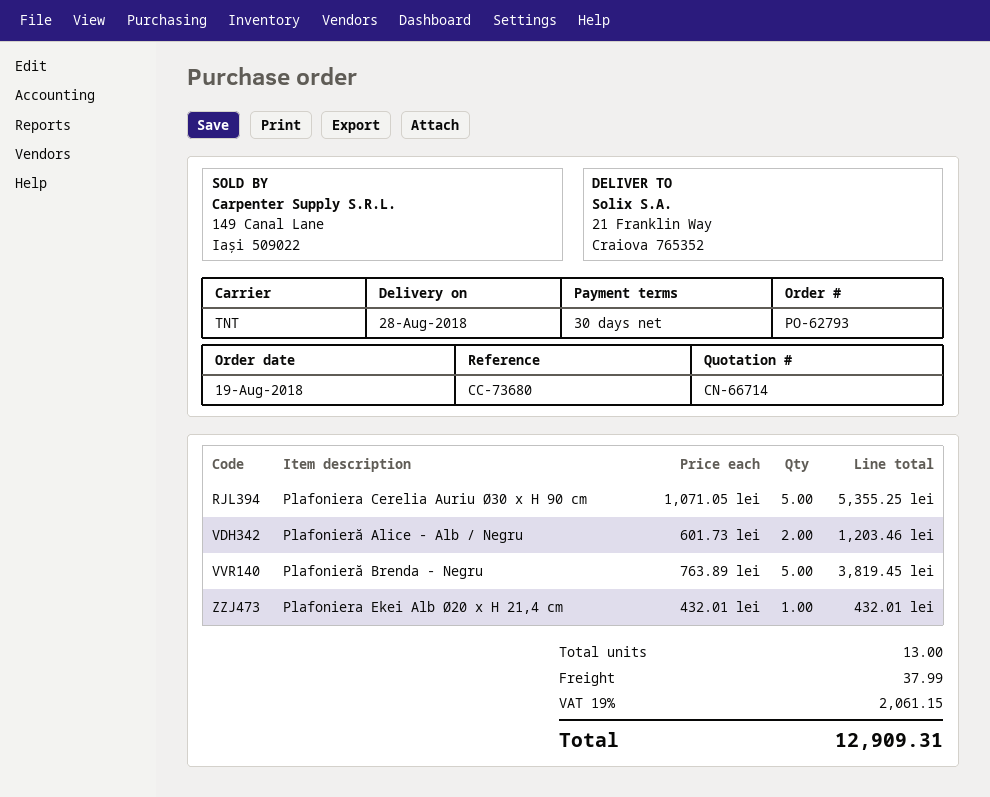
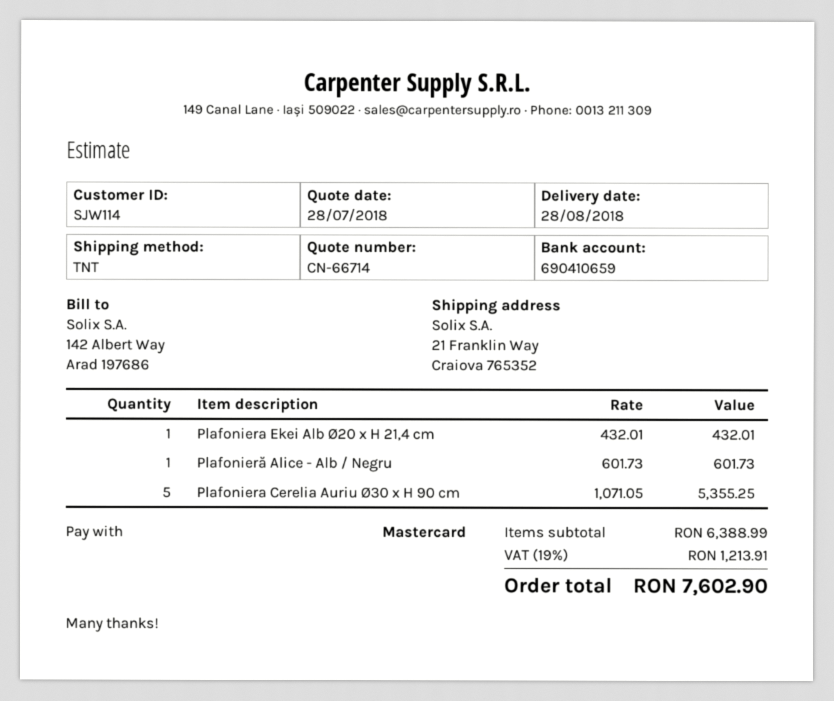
Plafonieră Alice - Alb / Negru: 2 x 601.73 = 1203.46 -> 1 x 601.73 = 601.73
Plafonieră Brenda - Negru: 5 x 763.89 = 3819.45 -> none
shipping: 37.99 -> none
tax: 19% = 2061.15 -> 19% = 1213.91
total: 12909.31 -> 7602.90

